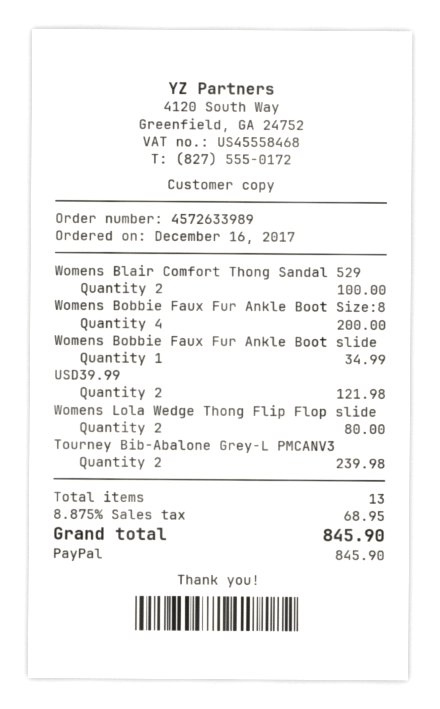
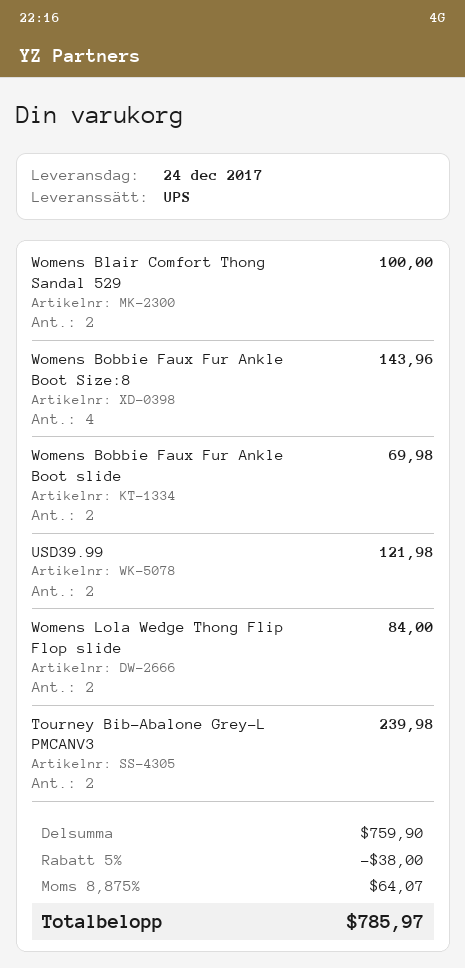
Womens Bobbie Faux Fur Ankle Boot Size:8: 4 for 200.00 -> 4 for 143.96
Womens Bobbie Faux Fur Ankle Boot slide: 1 for 34.99 -> 2 for 69.98
Womens Lola Wedge Thong Flip Flop slide: 2 for 80.00 -> 2 for 84.00
discount: none -> 5% = 38.00
tax: 8.875% = 68.95 -> 8.875% = 64.07
total: 845.90 -> 785.97

